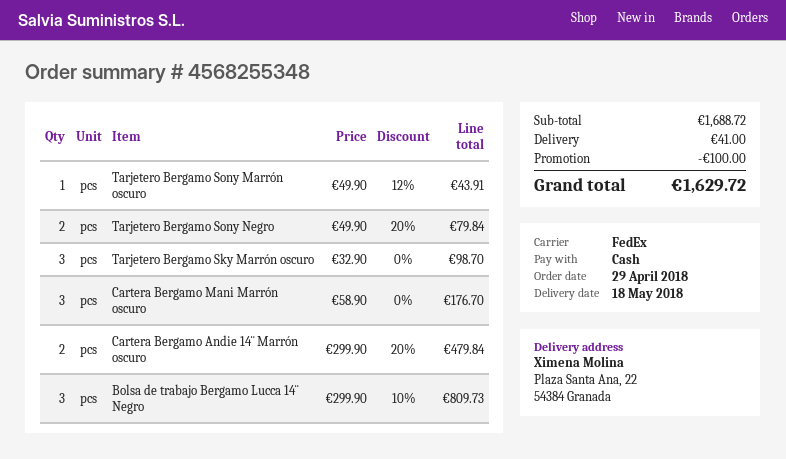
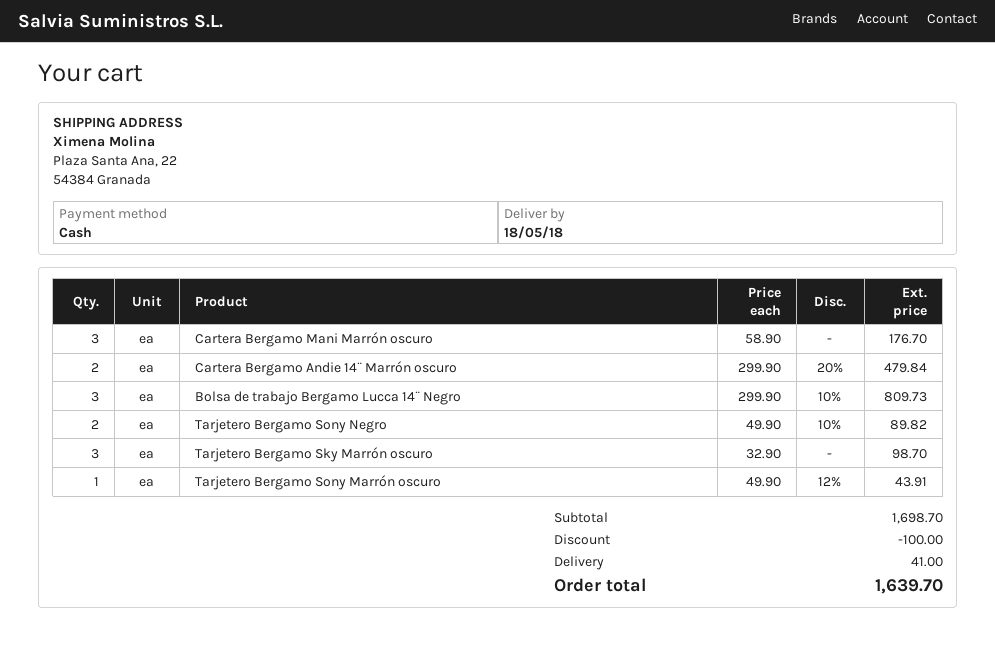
Tarjetero Bergamo Sony Negro: 2 x 49.90 - 20% = 79.84 -> 2 x 49.90 - 10% = 89.82
subtotal: 1688.72 -> 1698.70
total: 1629.72 -> 1639.70

